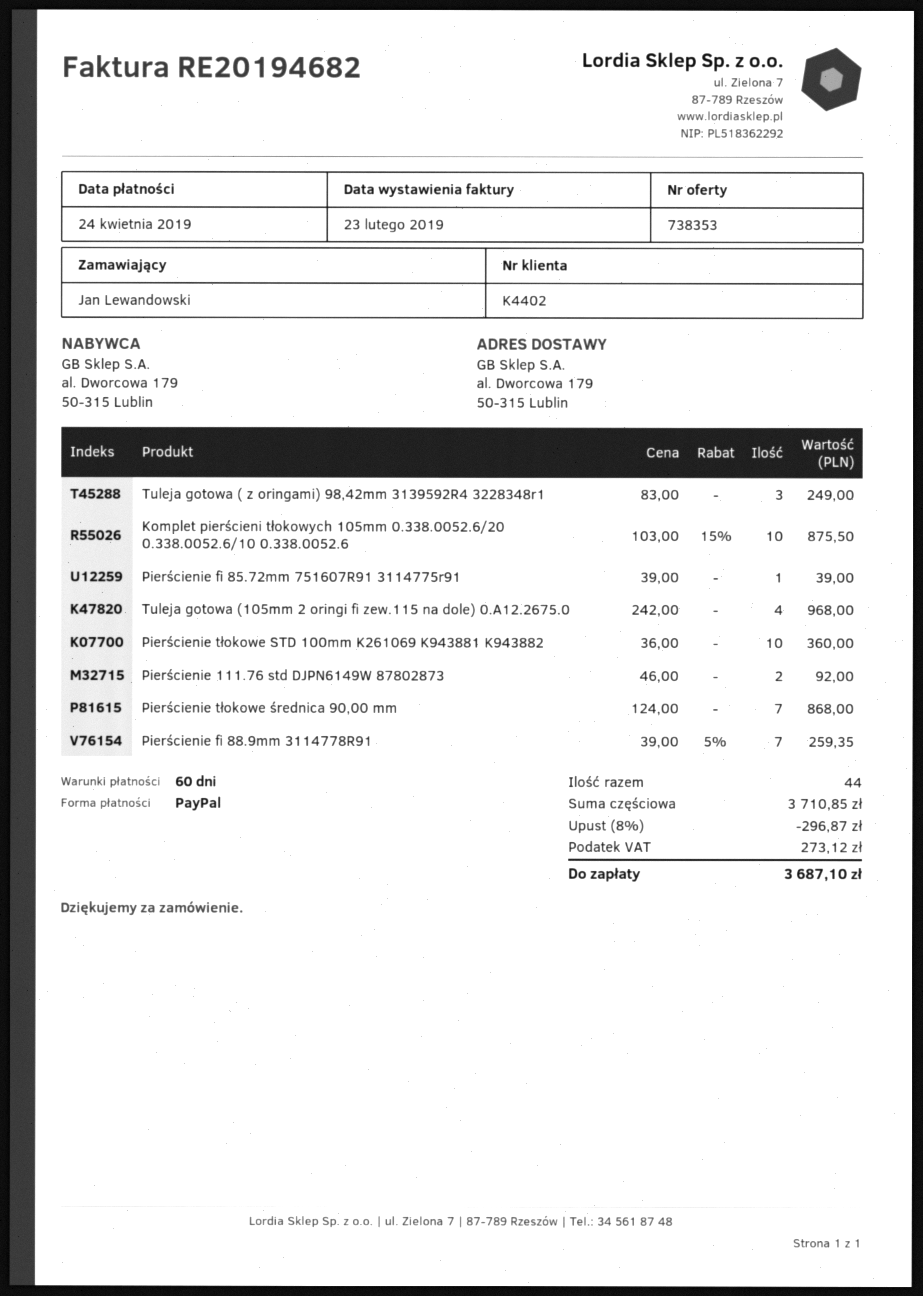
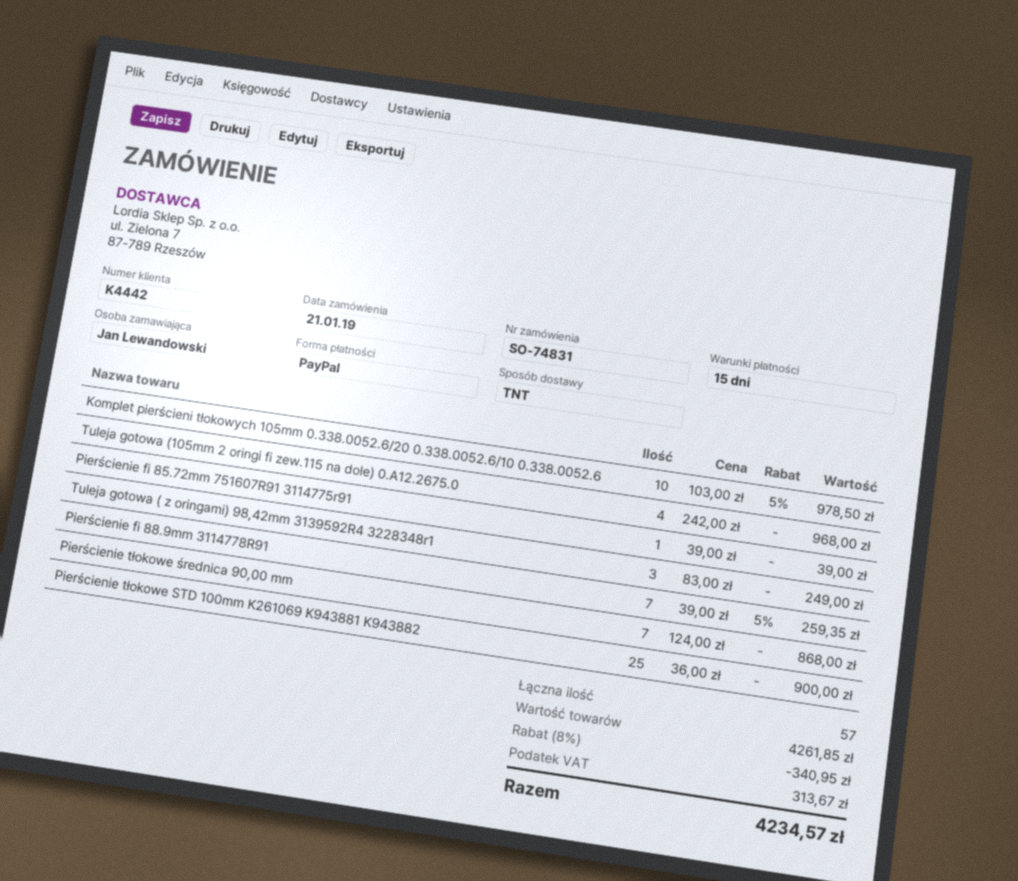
payment terms: 60 days -> 15 days
customer number: K4402 -> K4442
Komplet pierścieni tłokowych 105mm 0.338.0052.6/20 0.338.0052.6/10 0.338.0052.6: 10 x 103.00 - 15% = 875.50 -> 10 x 103.00 - 5% = 978.50
Pierścienie tłokowe STD 100mm K261069 K943881 K943882: 10 x 36.00 = 360.00 -> 25 x 36.00 = 900.00
Pierścienie 111.76 std DJPN6149W 87802873: 2 x 46.00 = 92.00 -> none
total quantity: 44 -> 57
subtotal: 3710.85 -> 4261.85
discount: 8% = 296.87 -> 8% = 340.95
tax: 273.12 -> 313.67
total: 3687.10 -> 4234.57

